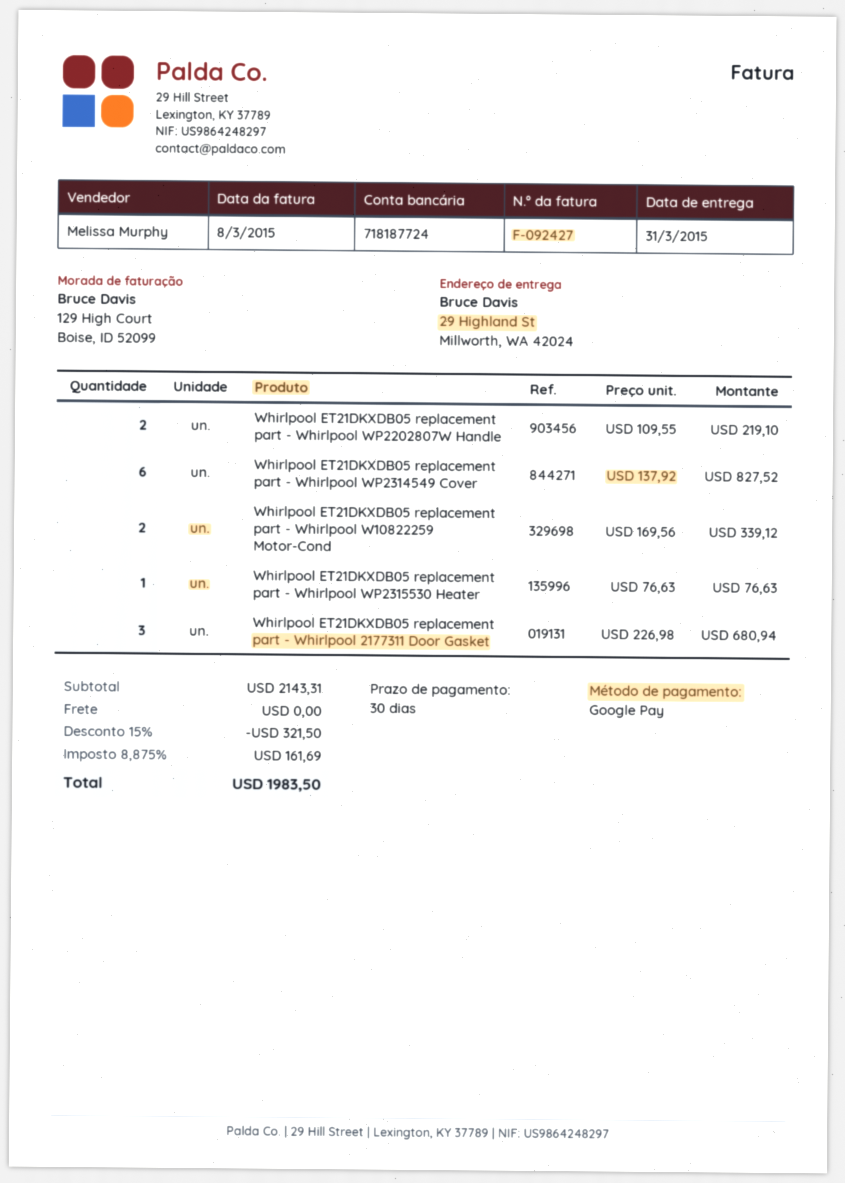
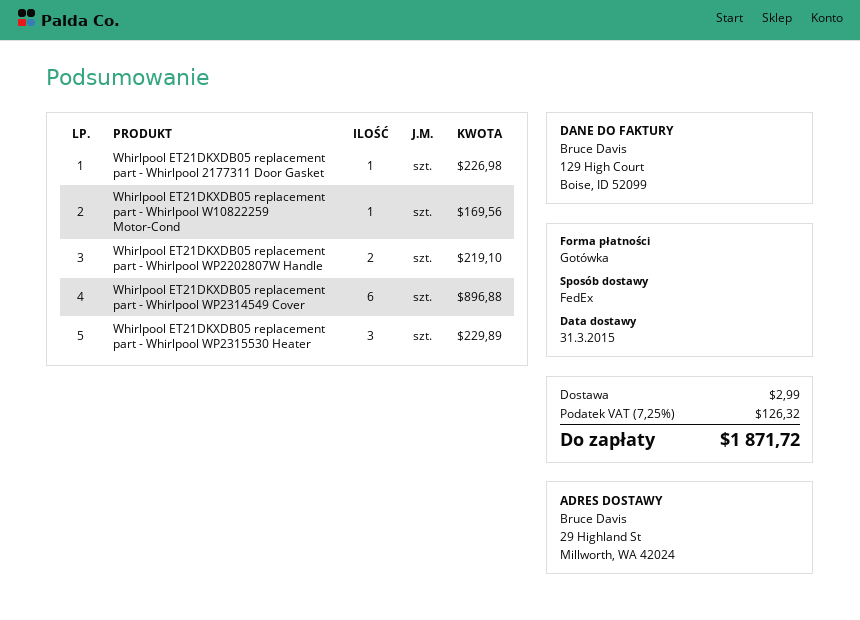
payment method: Google Pay -> cash
Whirlpool ET21DKXDB05 replacement part - Whirlpool WP2314549 Cover: 6 for 827.52 -> 6 for 896.88
Whirlpool ET21DKXDB05 replacement part - Whirlpool W10822259 Motor-Cond: 2 for 339.12 -> 1 for 169.56
Whirlpool ET21DKXDB05 replacement part - Whirlpool WP2315530 Heater: 1 for 76.63 -> 3 for 229.89
Whirlpool ET21DKXDB05 replacement part - Whirlpool 2177311 Door Gasket: 3 for 680.94 -> 1 for 226.98
discount: 15% = 321.50 -> none
shipping: 0.00 -> 2.99
tax: 8.875% = 161.69 -> 7.25% = 126.32
total: 1983.50 -> 1871.72

